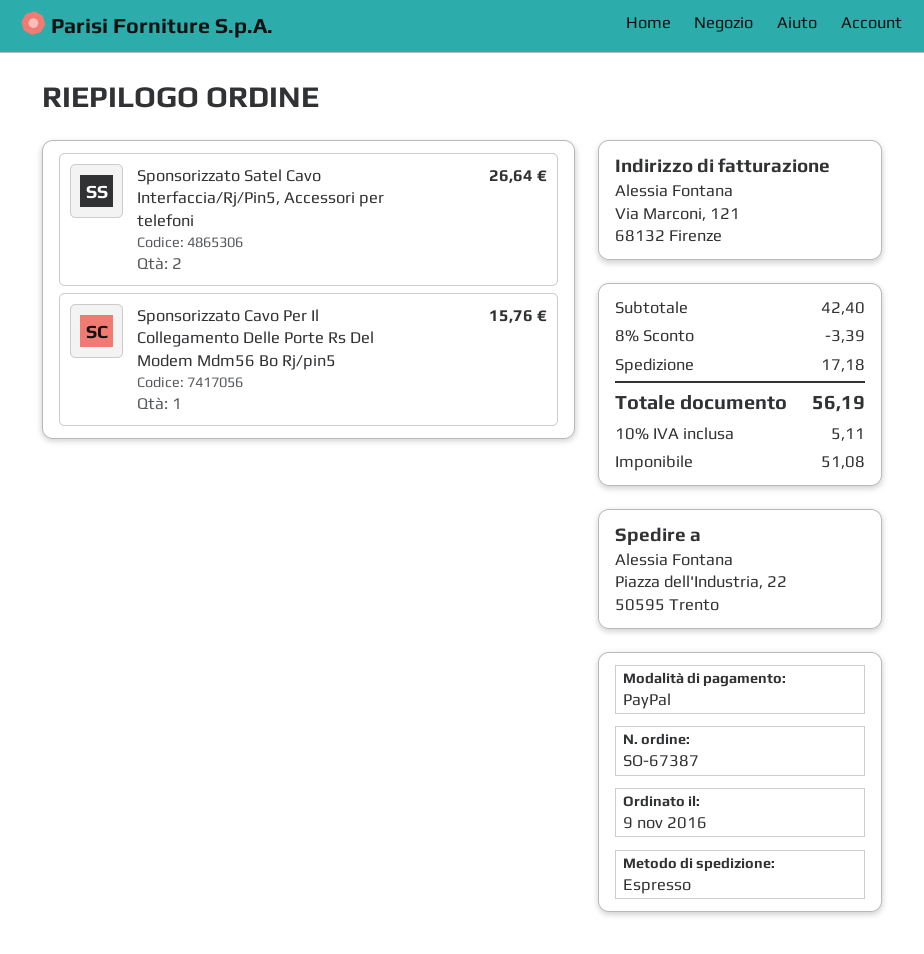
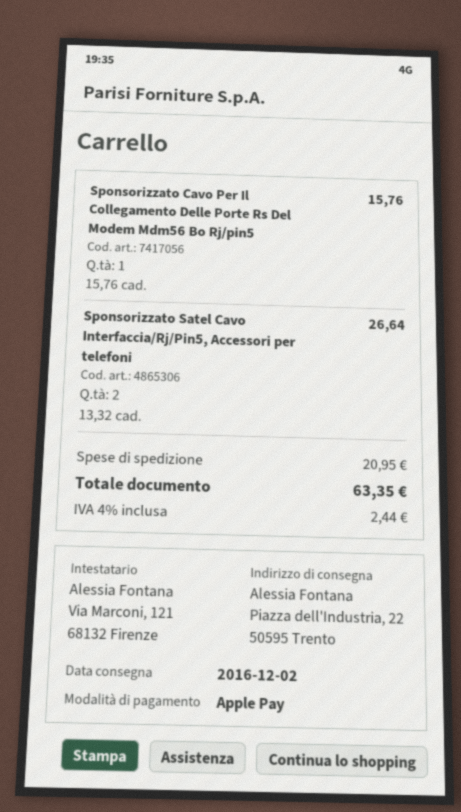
payment method: PayPal -> Apple Pay
discount: 8% = 3.39 -> none
shipping: 17.18 -> 20.95
tax: 10% = 5.11 -> 4% = 2.44
total: 56.19 -> 63.35

